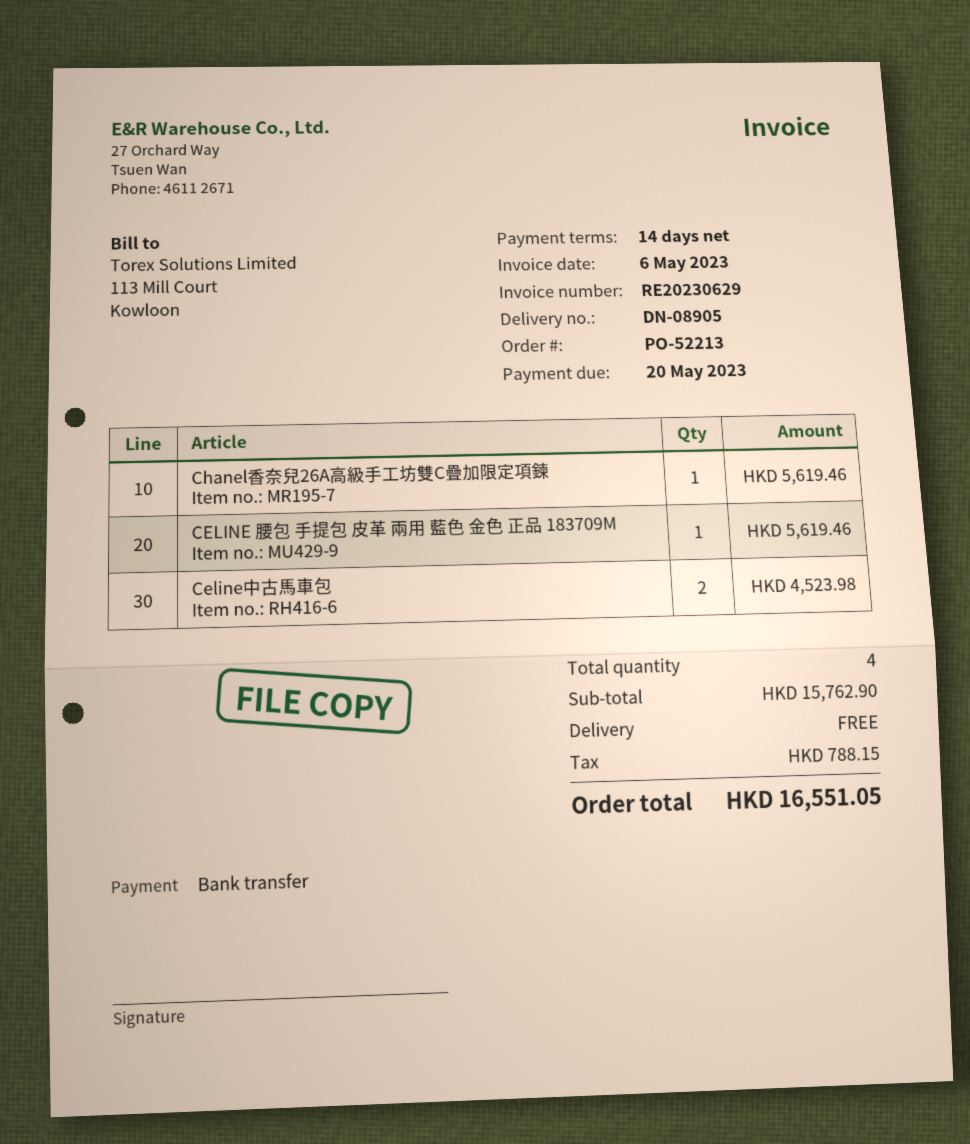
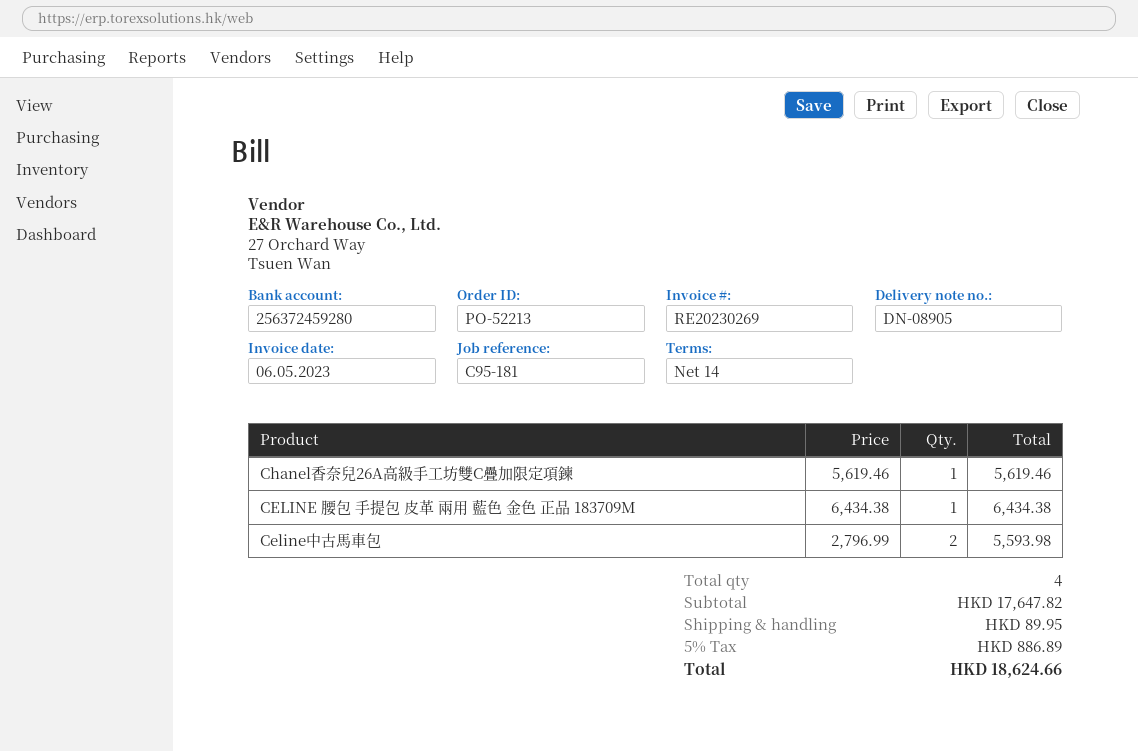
invoice number: RE20230629 -> RE20230269
CELINE 腰包 手提包 皮革 兩用 藍色 金色 正品 183709M: 1 for 5619.46 -> 1 for 6434.38
Celine中古馬車包: 2 for 4523.98 -> 2 for 5593.98
subtotal: 15762.90 -> 17647.82
shipping: 0.00 -> 89.95
tax: 788.15 -> 886.89
total: 16551.05 -> 18624.66

